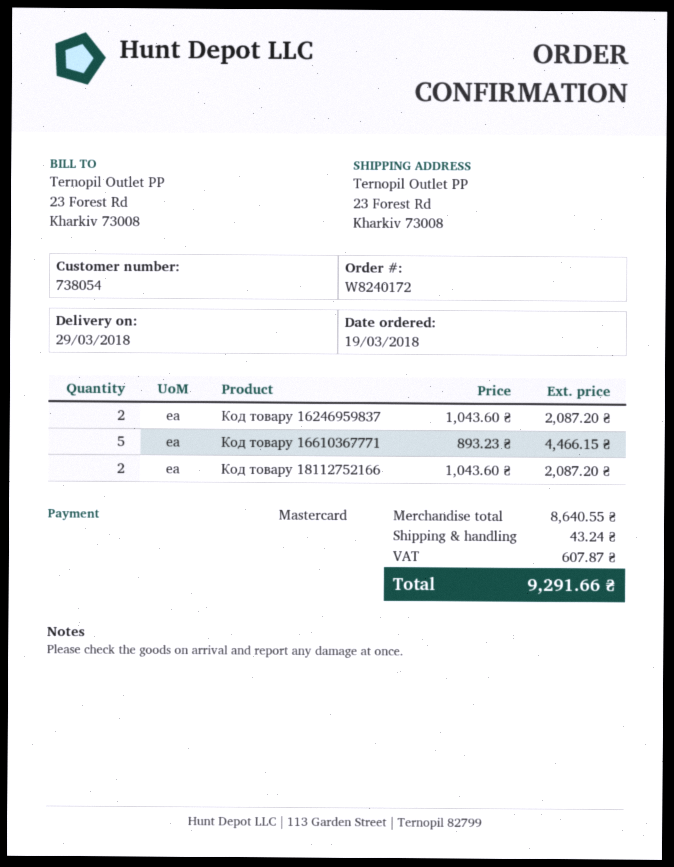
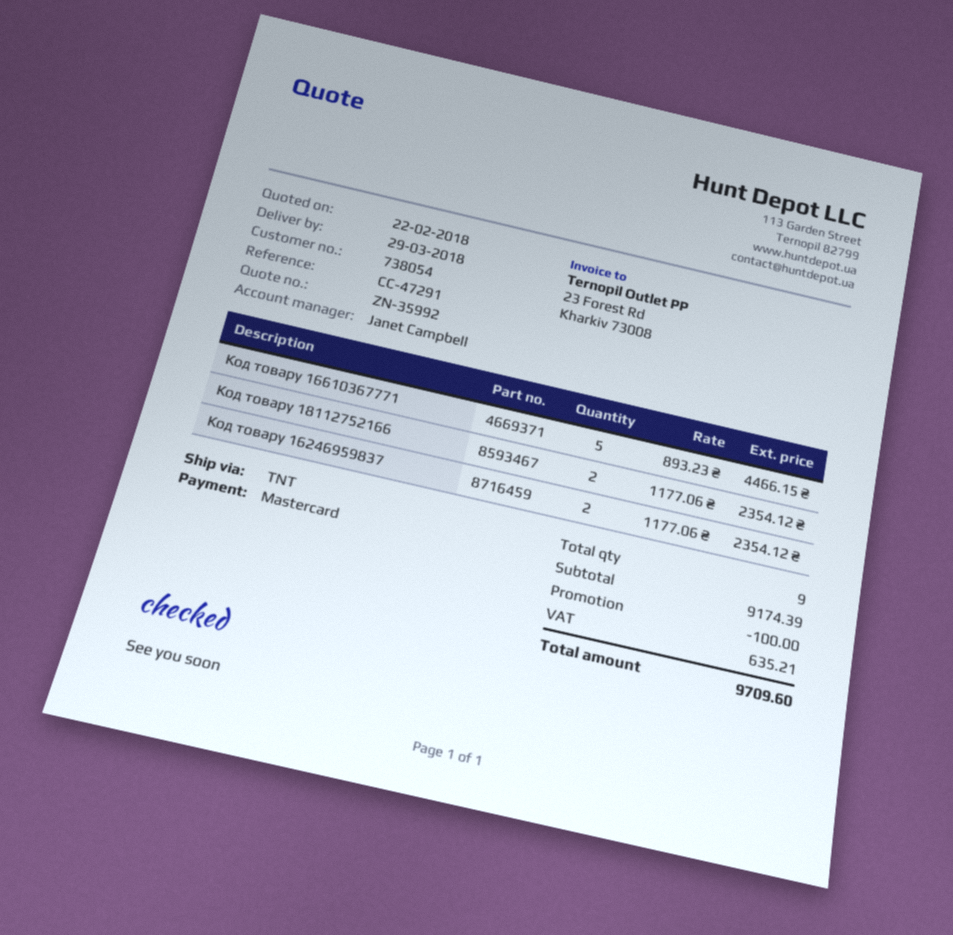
Код товару 16246959837: 2 x 1043.60 = 2087.20 -> 2 x 1177.06 = 2354.12
Код товару 18112752166: 2 x 1043.60 = 2087.20 -> 2 x 1177.06 = 2354.12
subtotal: 8640.55 -> 9174.39
discount: none -> 100.00
shipping: 43.24 -> none
tax: 607.87 -> 635.21
total: 9291.66 -> 9709.60

